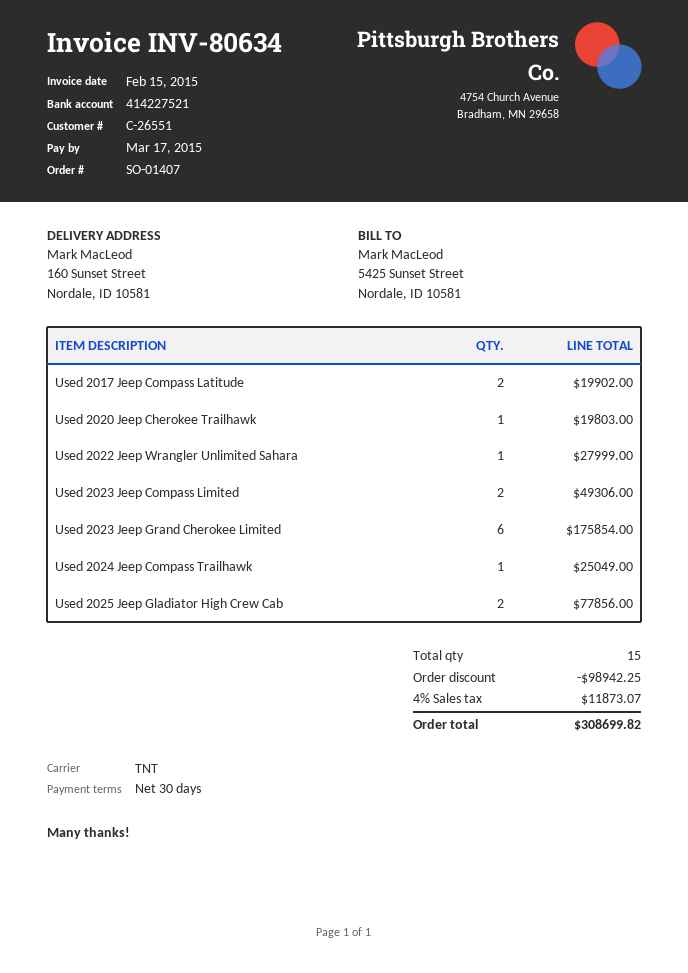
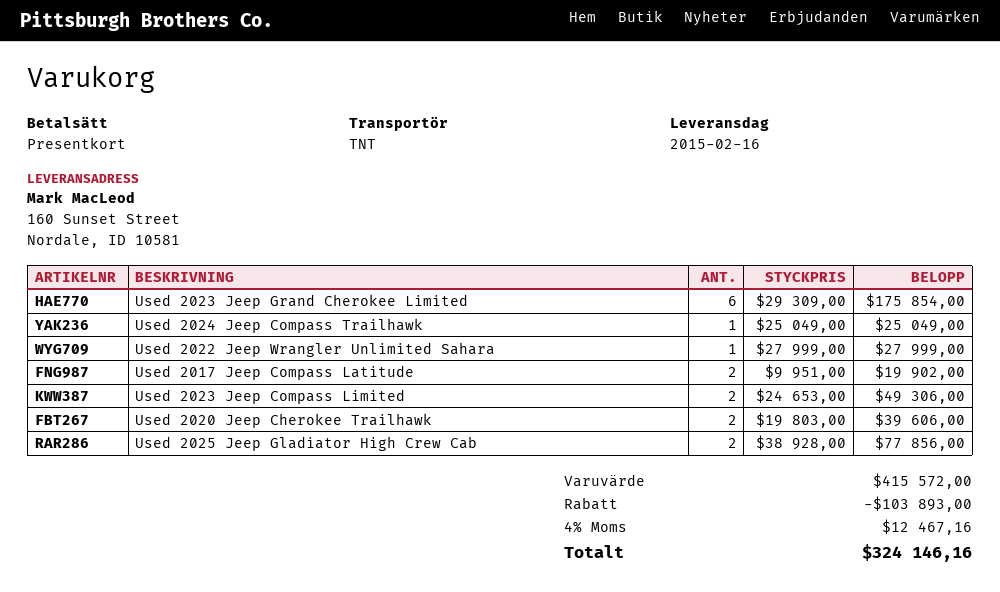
Used 2020 Jeep Cherokee Trailhawk: 1 for 19803.00 -> 2 for 39606.00
discount: 98942.25 -> 103893.00
tax: 4% = 11873.07 -> 4% = 12467.16
total: 308699.82 -> 324146.16

